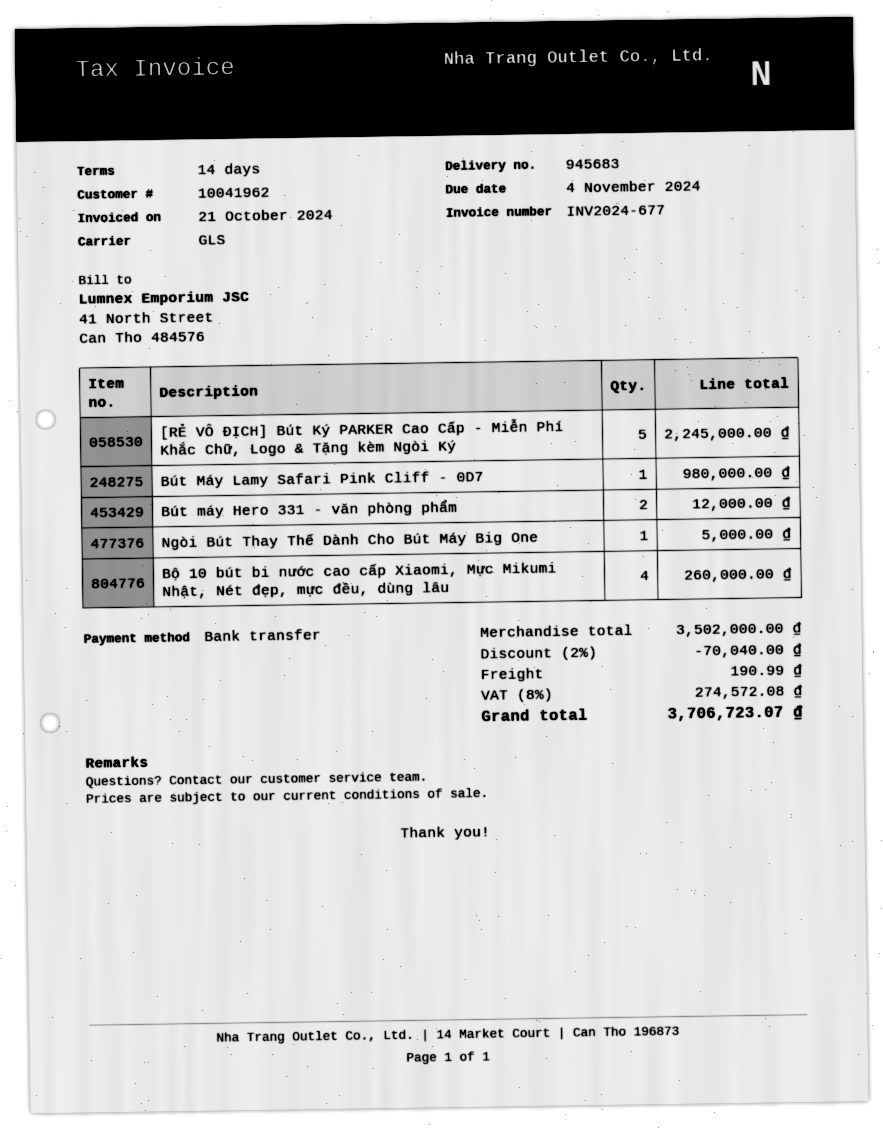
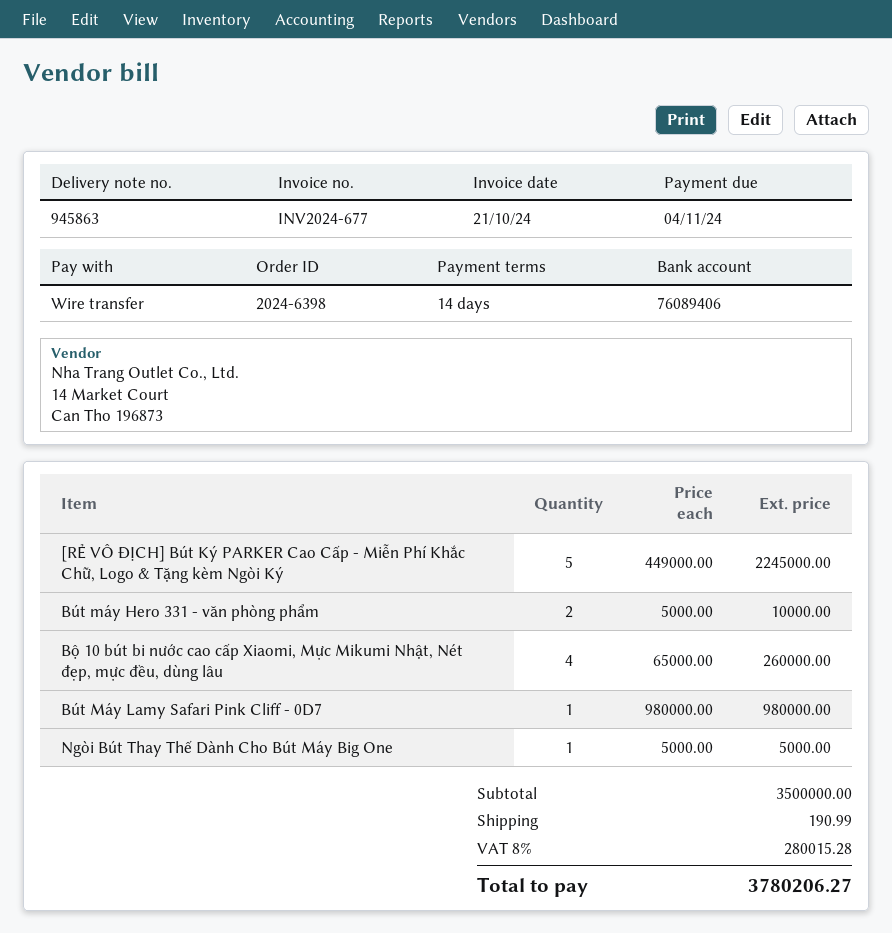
delivery note number: 945683 -> 945863
Bút máy Hero 331 - văn phòng phẩm: 2 for 12000.00 -> 2 for 10000.00
subtotal: 3502000.00 -> 3500000.00
discount: 2% = 70040.00 -> none
tax: 8% = 274572.08 -> 8% = 280015.28
total: 3706723.07 -> 3780206.27

